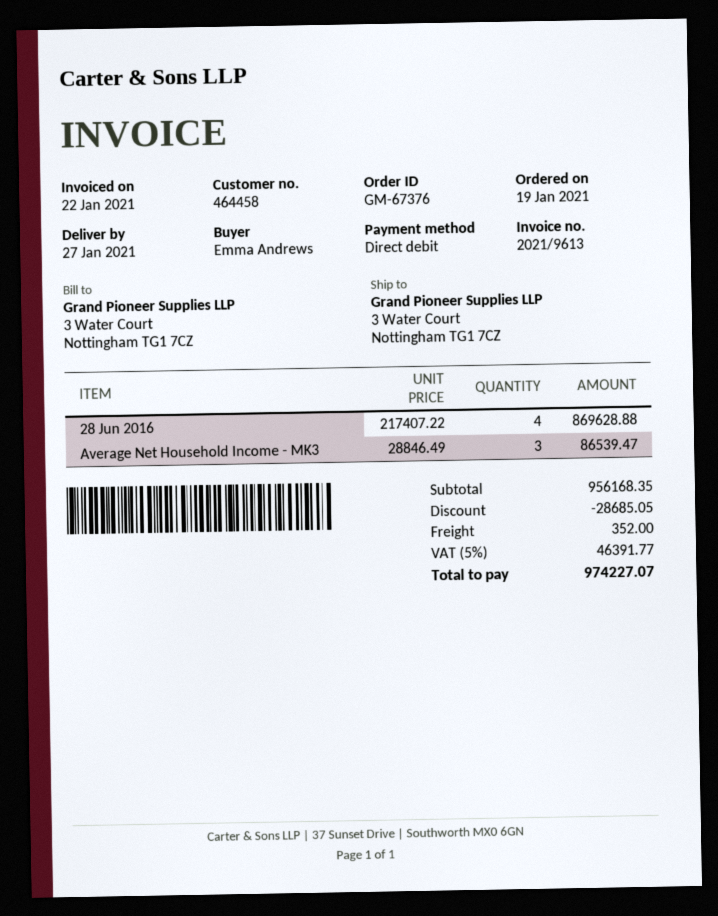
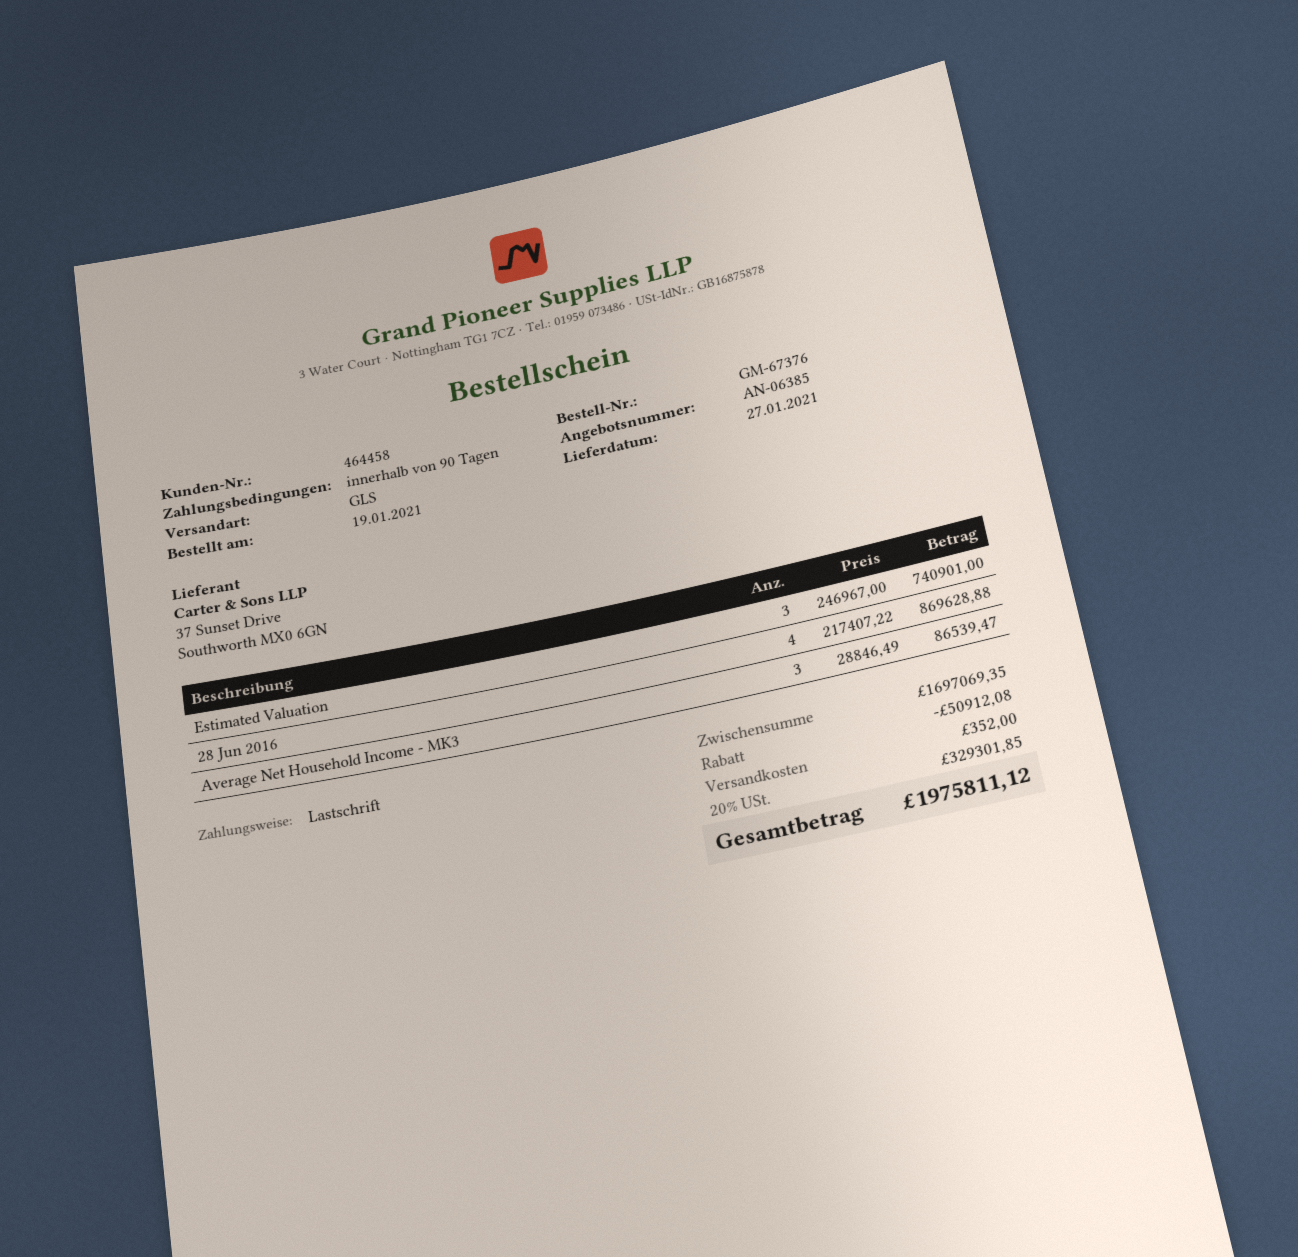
Estimated Valuation: none -> 3 x 246967.00 = 740901.00
subtotal: 956168.35 -> 1697069.35
discount: 28685.05 -> 50912.08
tax: 5% = 46391.77 -> 20% = 329301.85
total: 974227.07 -> 1975811.12

